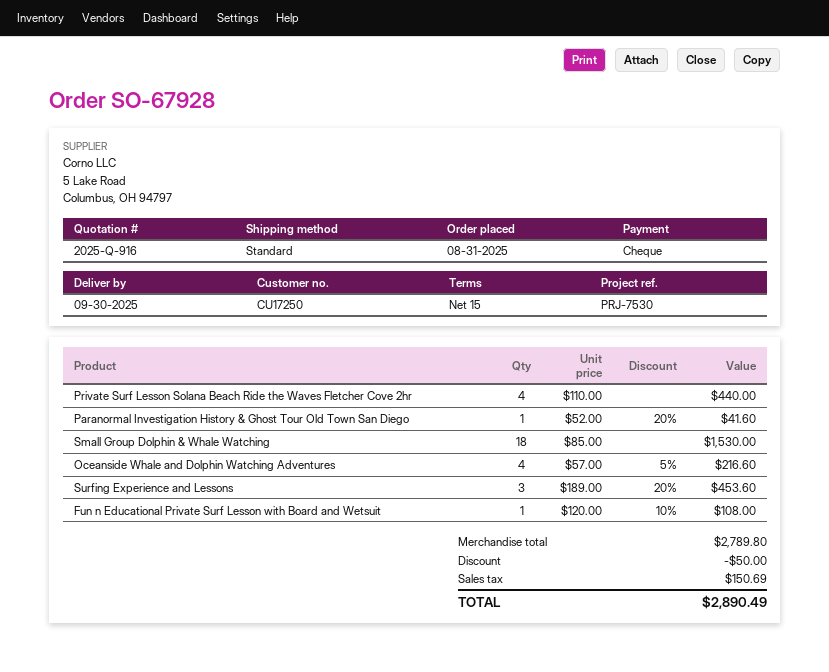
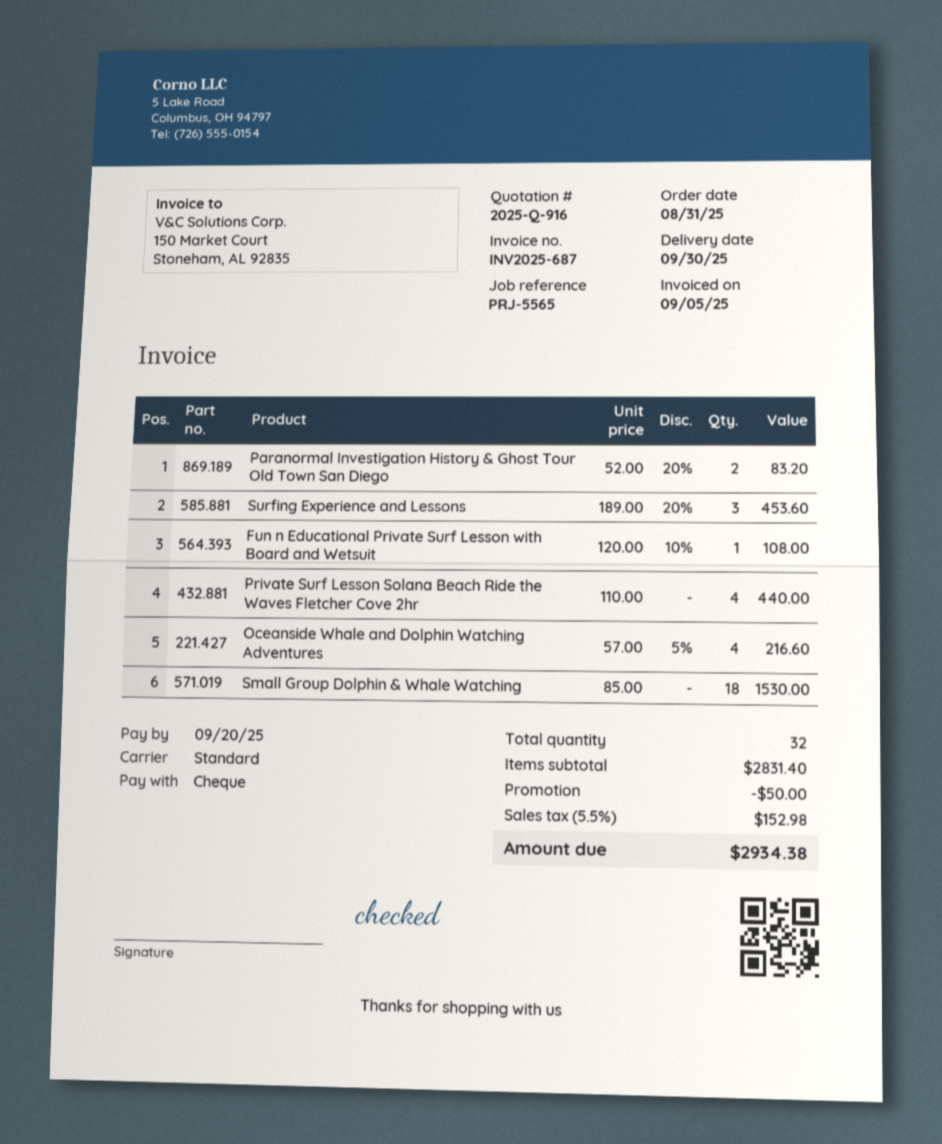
reference: PRJ-7530 -> PRJ-5565
Paranormal Investigation History & Ghost Tour Old Town San Diego: 1 x 52.00 - 20% = 41.60 -> 2 x 52.00 - 20% = 83.20
subtotal: 2789.80 -> 2831.40
tax: 150.69 -> 152.98
total: 2890.49 -> 2934.38

